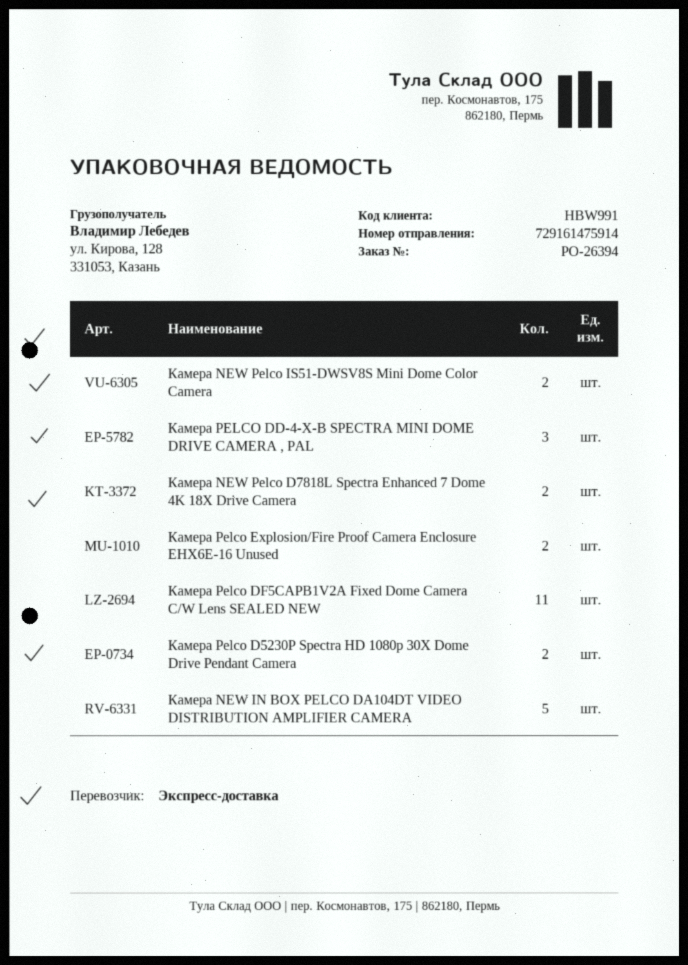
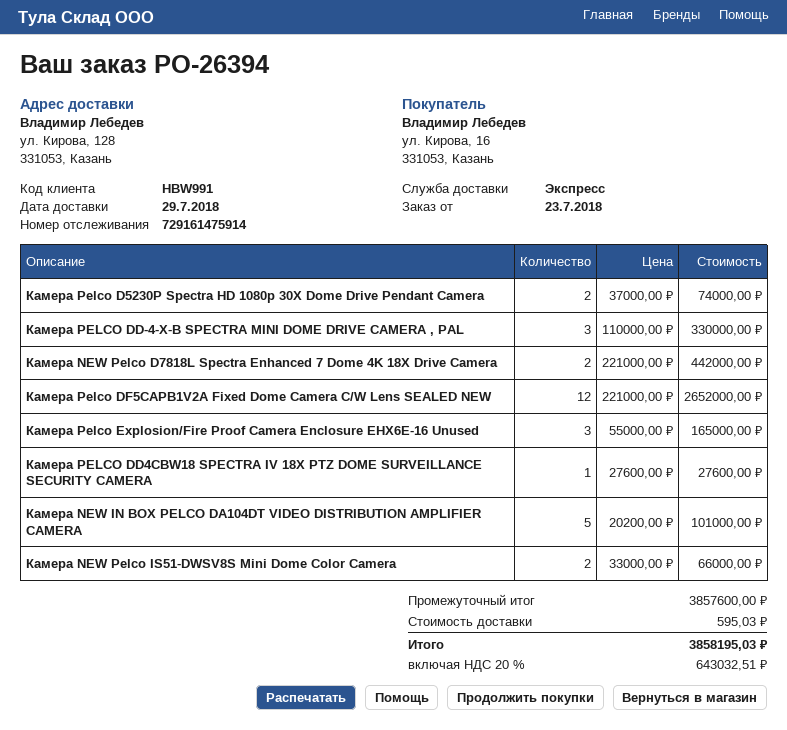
Камера Pelco Explosion/Fire Proof Camera Enclosure EHX6E-16 Unused: 2 -> 3
Камера Pelco DF5CAPB1V2A Fixed Dome Camera C/W Lens SEALED NEW: 11 -> 12
Камера PELCO DD4CBW18 SPECTRA IV 18X PTZ DOME SURVEILLANCE SECURITY CAMERA: none -> 1

